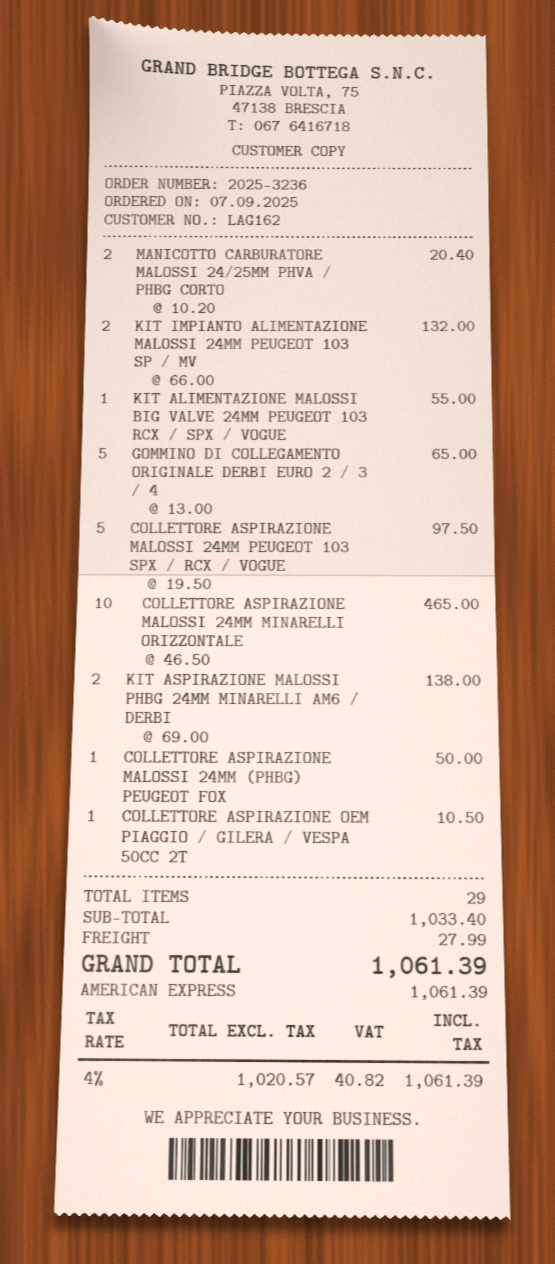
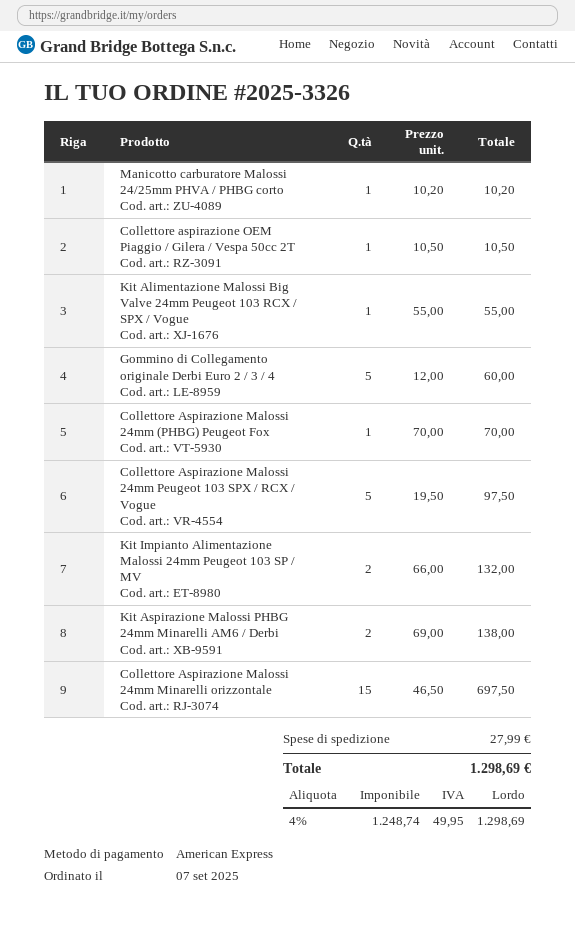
order number: 2025-3236 -> 2025-3326
MANICOTTO CARBURATORE MALOSSI 24/25MM PHVA / PHBG CORTO: 2 x 10.20 = 20.40 -> 1 x 10.20 = 10.20
GOMMINO DI COLLEGAMENTO ORIGINALE DERBI EURO 2 / 3 / 4: 5 x 13.00 = 65.00 -> 5 x 12.00 = 60.00
COLLETTORE ASPIRAZIONE MALOSSI 24MM MINARELLI ORIZZONTALE: 10 x 46.50 = 465.00 -> 15 x 46.50 = 697.50
COLLETTORE ASPIRAZIONE MALOSSI 24MM (PHBG) PEUGEOT FOX: 1 x 50.00 = 50.00 -> 1 x 70.00 = 70.00
net: 1020.57 -> 1248.74
tax: 4% = 40.82 -> 4% = 49.95
total: 1061.39 -> 1298.69

